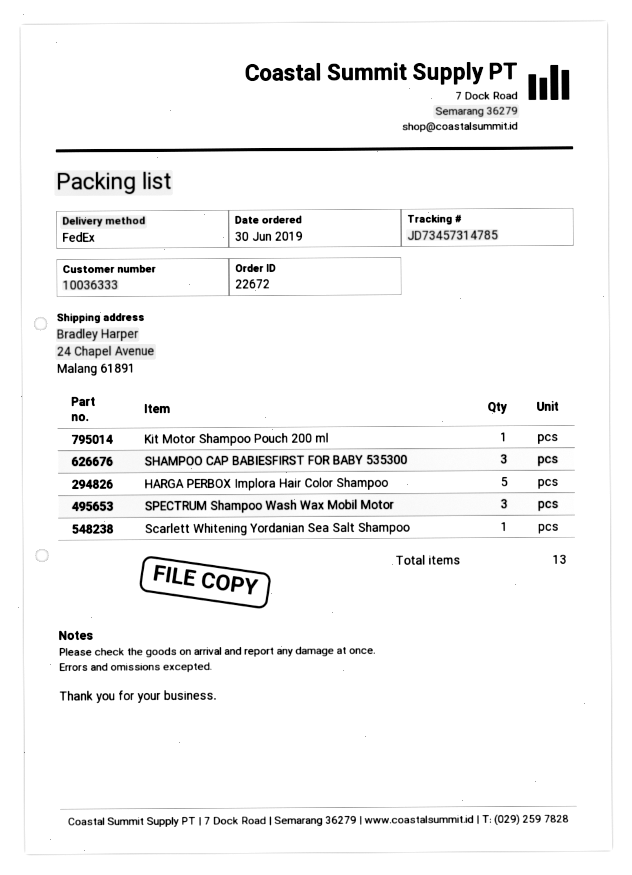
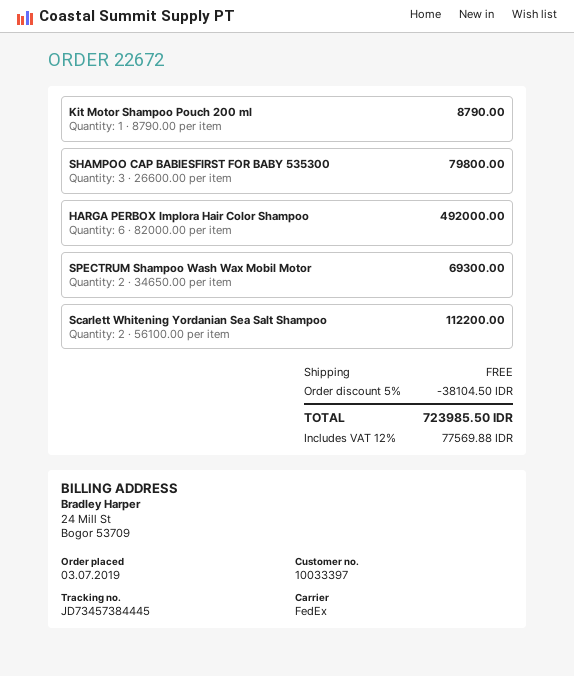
order date: 2019-06-30 -> 2019-07-03
customer number: 10036333 -> 10033397
tracking number: JD73457314785 -> JD73457384445
HARGA PERBOX Implora Hair Color Shampoo: 5 -> 6
SPECTRUM Shampoo Wash Wax Mobil Motor: 3 -> 2
Scarlett Whitening Yordanian Sea Salt Shampoo: 1 -> 2

